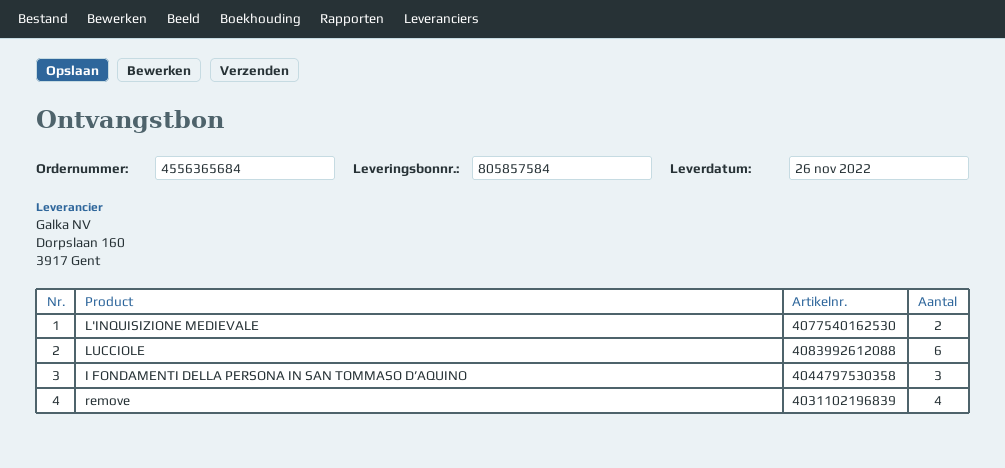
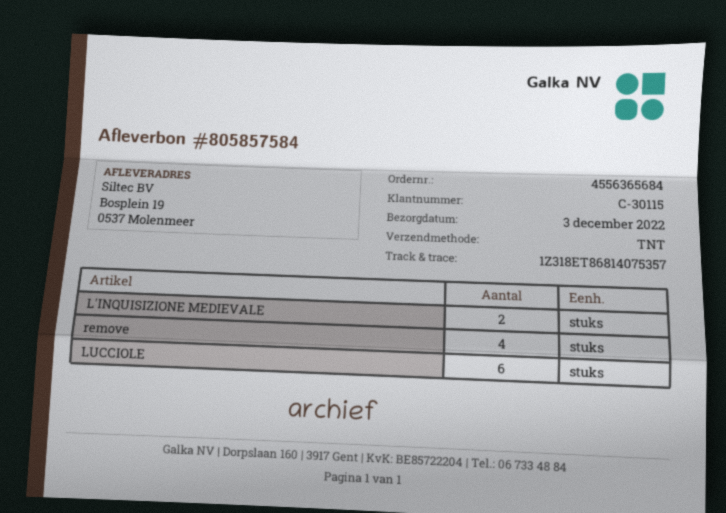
delivery date: 2022-11-26 -> 2022-12-03
I FONDAMENTI DELLA PERSONA IN SAN TOMMASO D’AQUINO: 3 -> none

